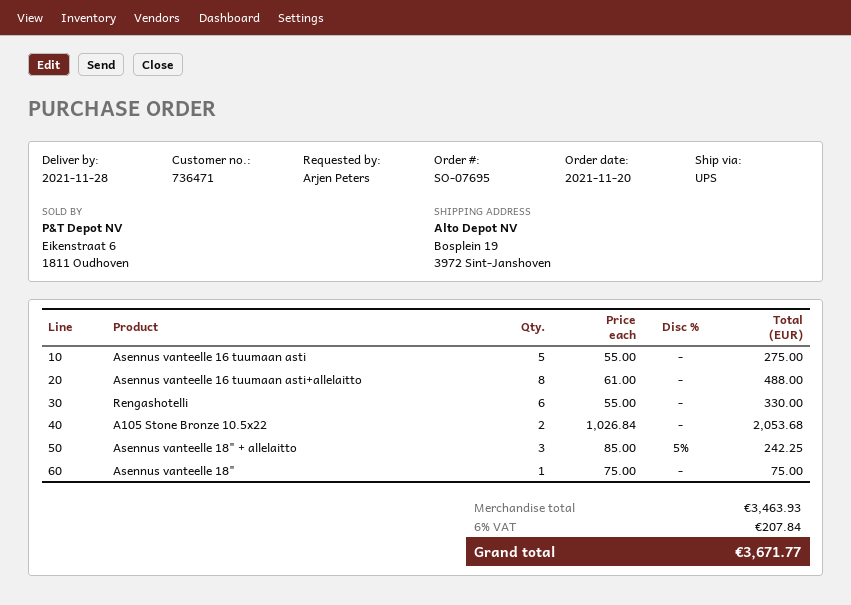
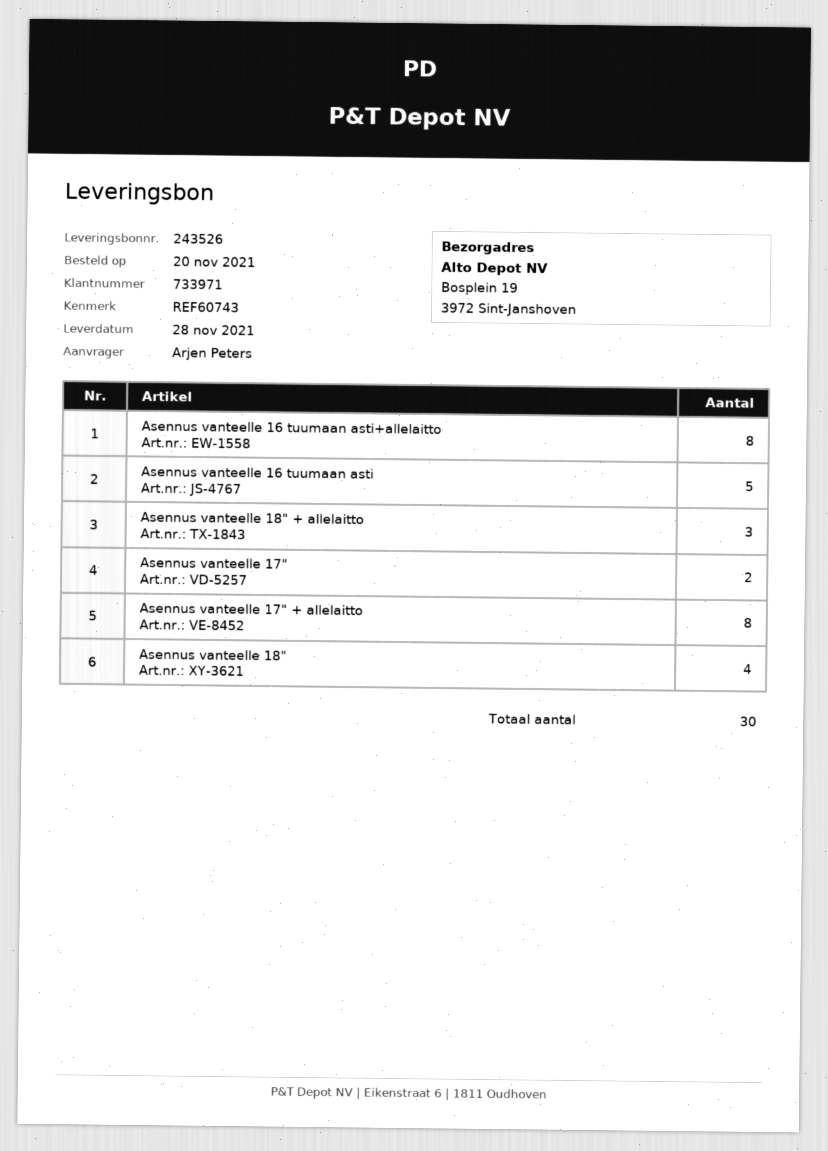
customer number: 736471 -> 733971
Rengashotelli: 6 -> none
A105 Stone Bronze 10.5x22: 2 -> none
Asennus vanteelle 18": 1 -> 4
Asennus vanteelle 17": none -> 2
Asennus vanteelle 17" + allelaitto: none -> 8

